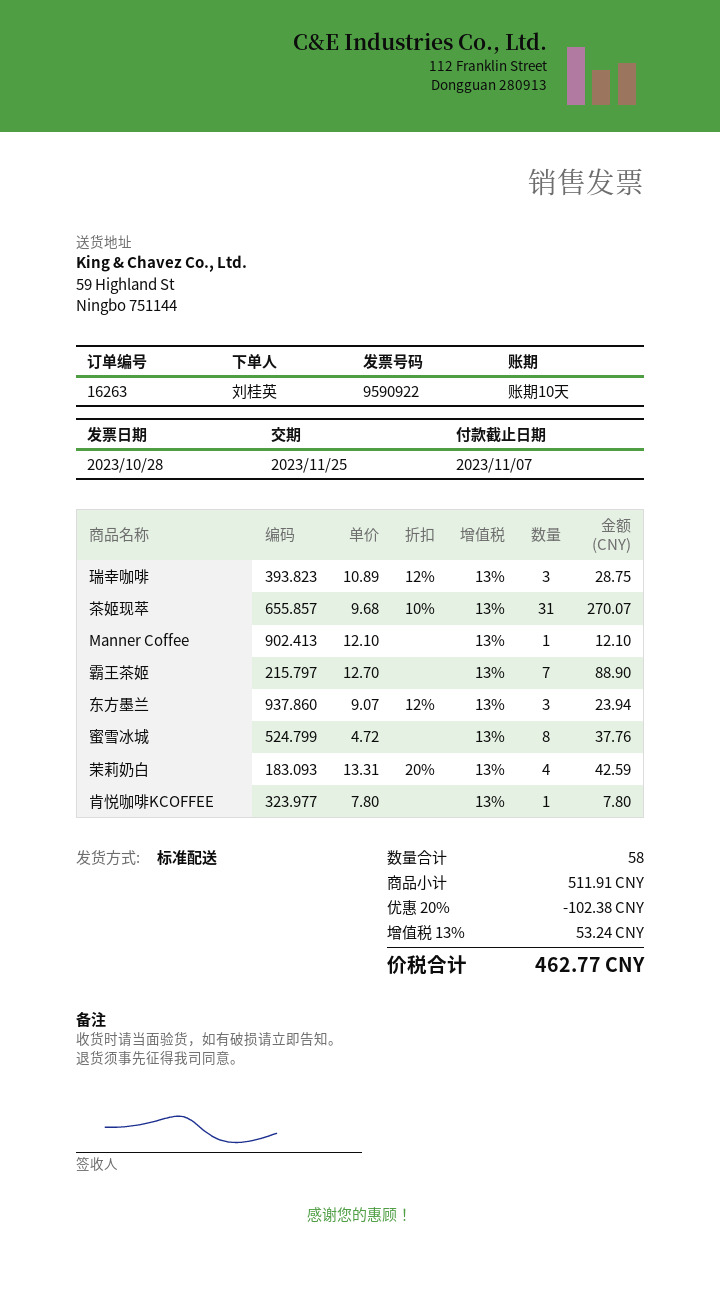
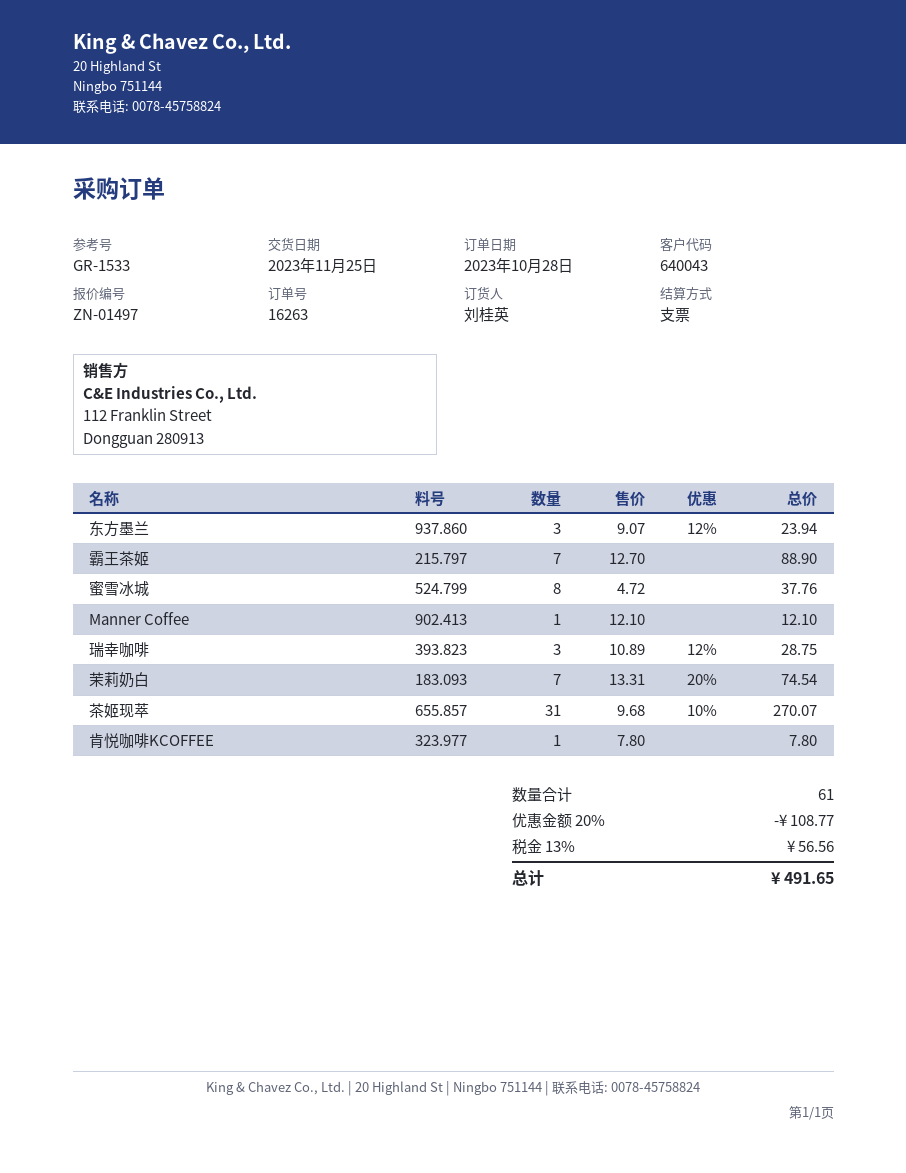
茉莉奶白: 4 x 13.31 - 20% = 42.59 -> 7 x 13.31 - 20% = 74.54
total quantity: 58 -> 61
discount: 20% = 102.38 -> 20% = 108.77
tax: 13% = 53.24 -> 13% = 56.56
total: 462.77 -> 491.65

